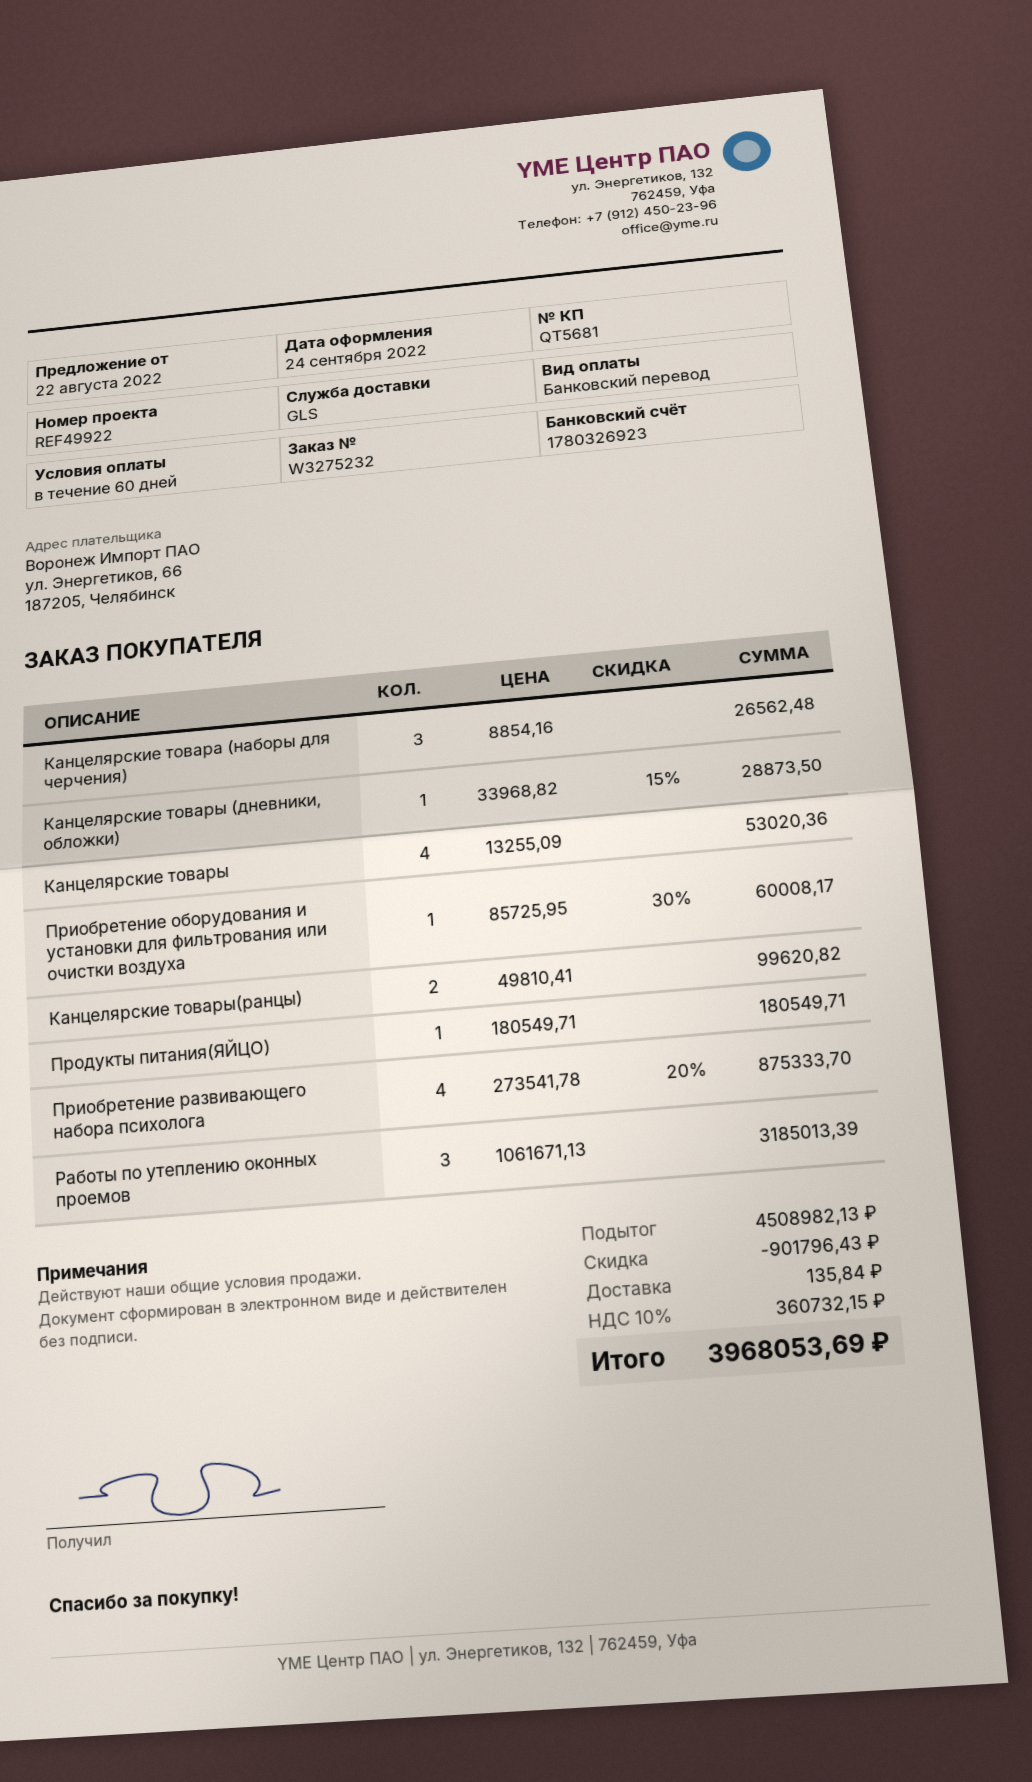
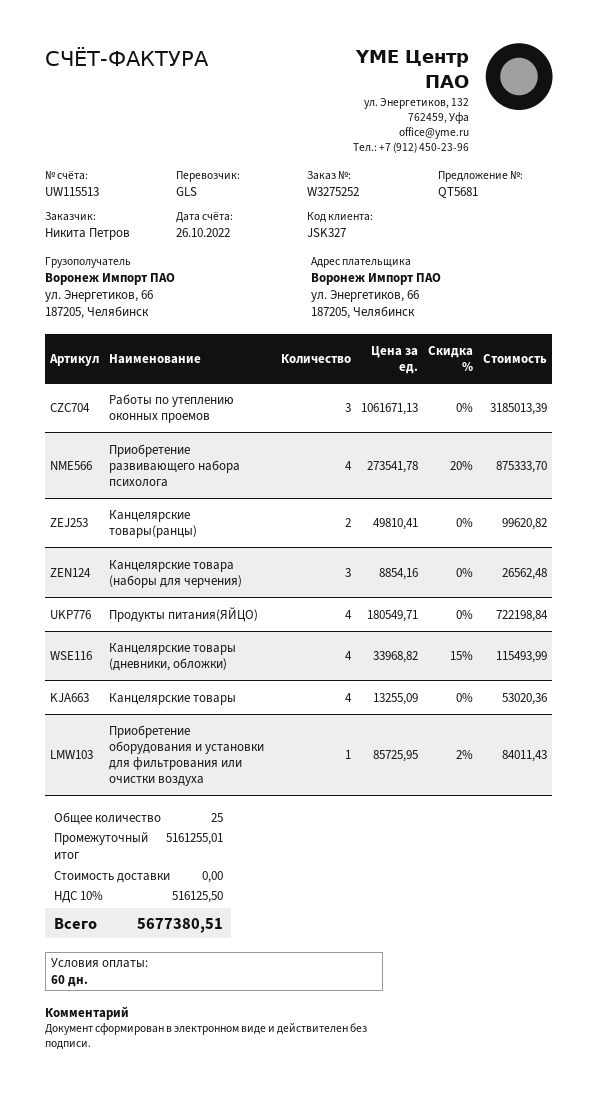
order number: W3275232 -> W3275252
Канцелярские товары (дневники, обложки): 1 x 33968.82 - 15% = 28873.50 -> 4 x 33968.82 - 15% = 115493.99
Приобретение оборудования и установки для фильтрования или очистки воздуха: 1 x 85725.95 - 30% = 60008.17 -> 1 x 85725.95 - 2% = 84011.43
Продукты питания(ЯЙЦО): 1 x 180549.71 = 180549.71 -> 4 x 180549.71 = 722198.84
subtotal: 4508982.13 -> 5161255.01
discount: 901796.43 -> none
shipping: 135.84 -> 0.00
tax: 10% = 360732.15 -> 10% = 516125.50
total: 3968053.69 -> 5677380.51

